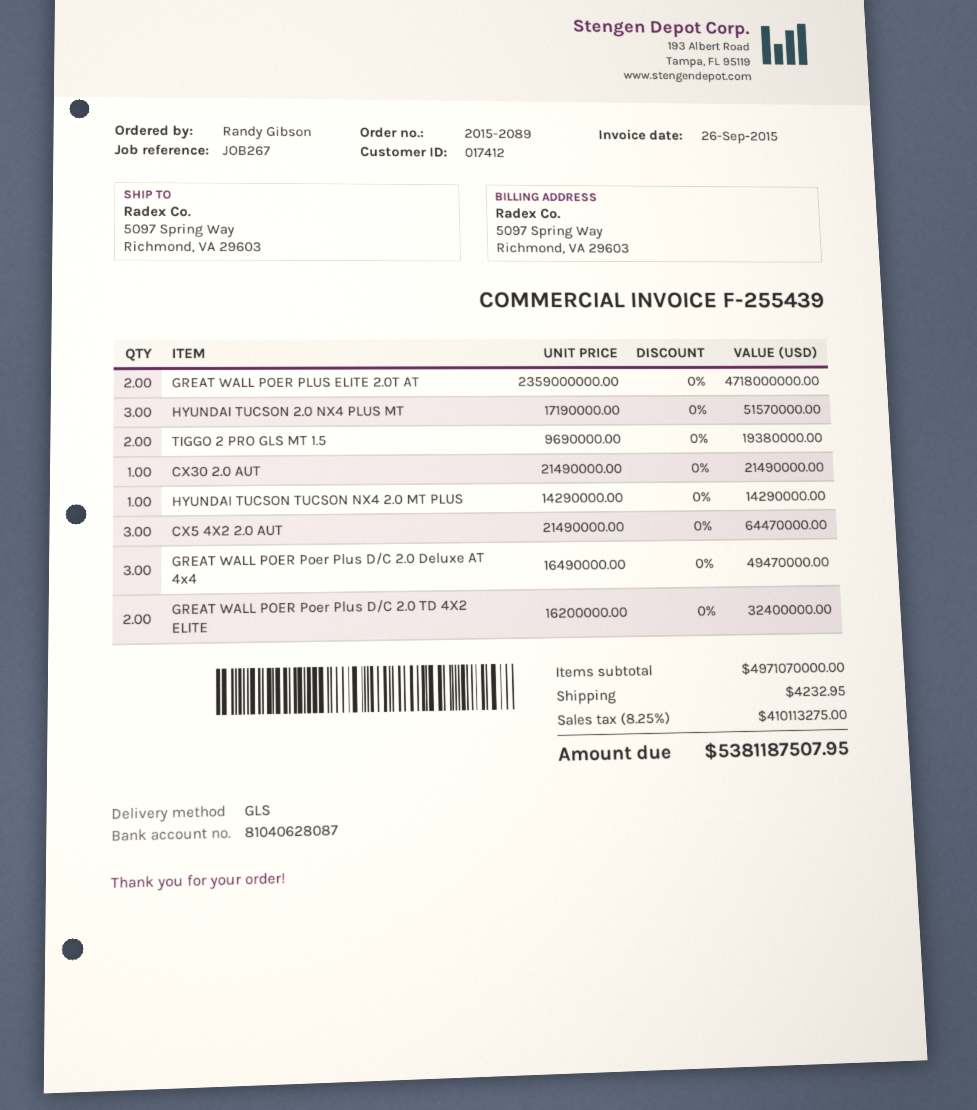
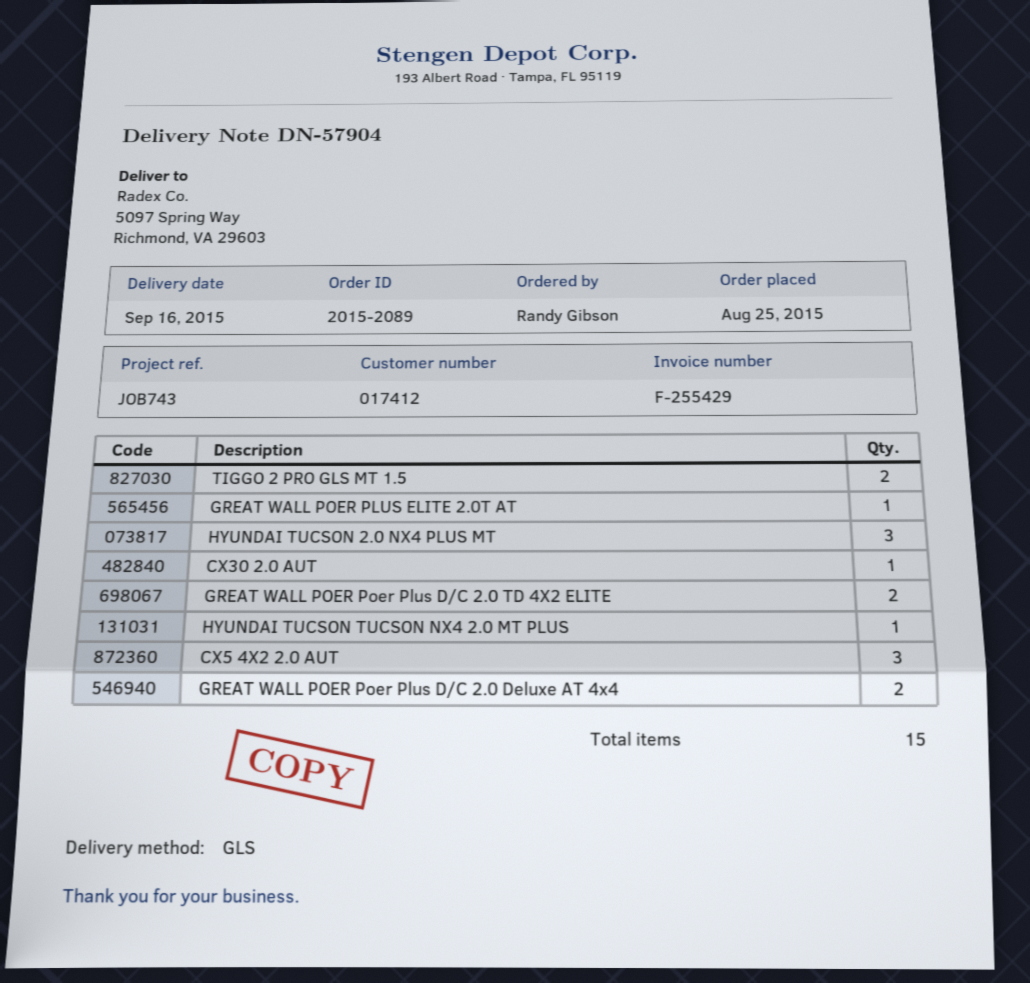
invoice number: F-255439 -> F-255429
reference: JOB267 -> JOB743
GREAT WALL POER PLUS ELITE 2.0T AT: 2 -> 1
GREAT WALL POER Poer Plus D/C 2.0 Deluxe AT 4x4: 3 -> 2

